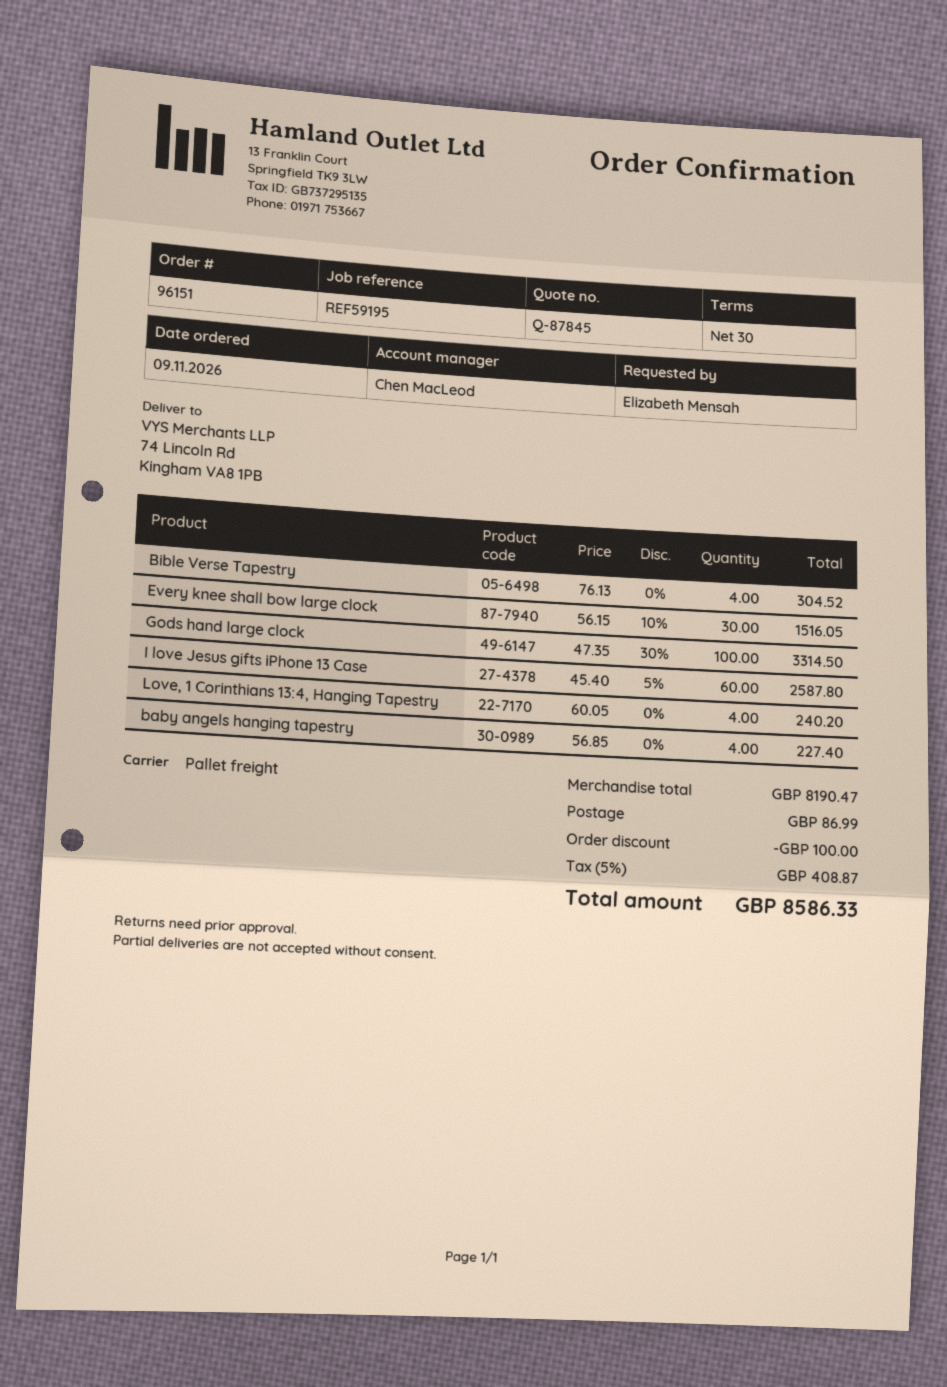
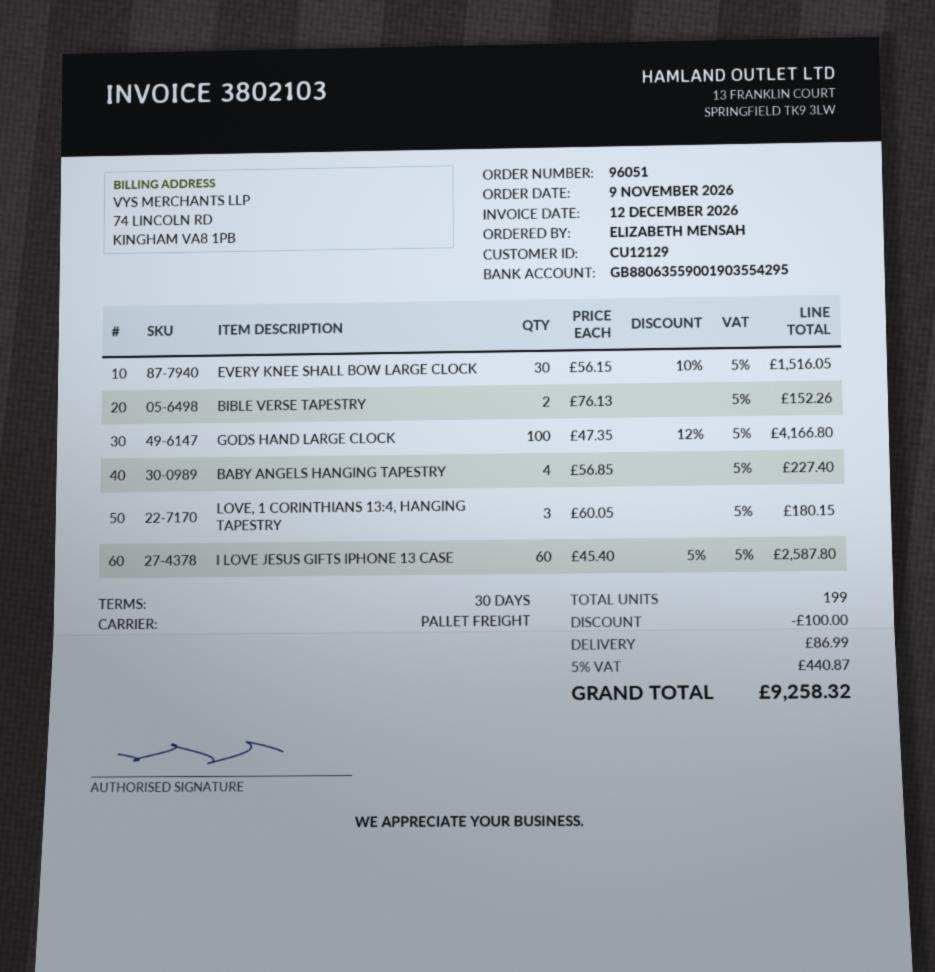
order number: 96151 -> 96051
Bible Verse Tapestry: 4 x 76.13 = 304.52 -> 2 x 76.13 = 152.26
Gods hand large clock: 100 x 47.35 - 30% = 3314.50 -> 100 x 47.35 - 12% = 4166.80
Love, 1 Corinthians 13:4, Hanging Tapestry: 4 x 60.05 = 240.20 -> 3 x 60.05 = 180.15
tax: 5% = 408.87 -> 5% = 440.87
total: 8586.33 -> 9258.32

